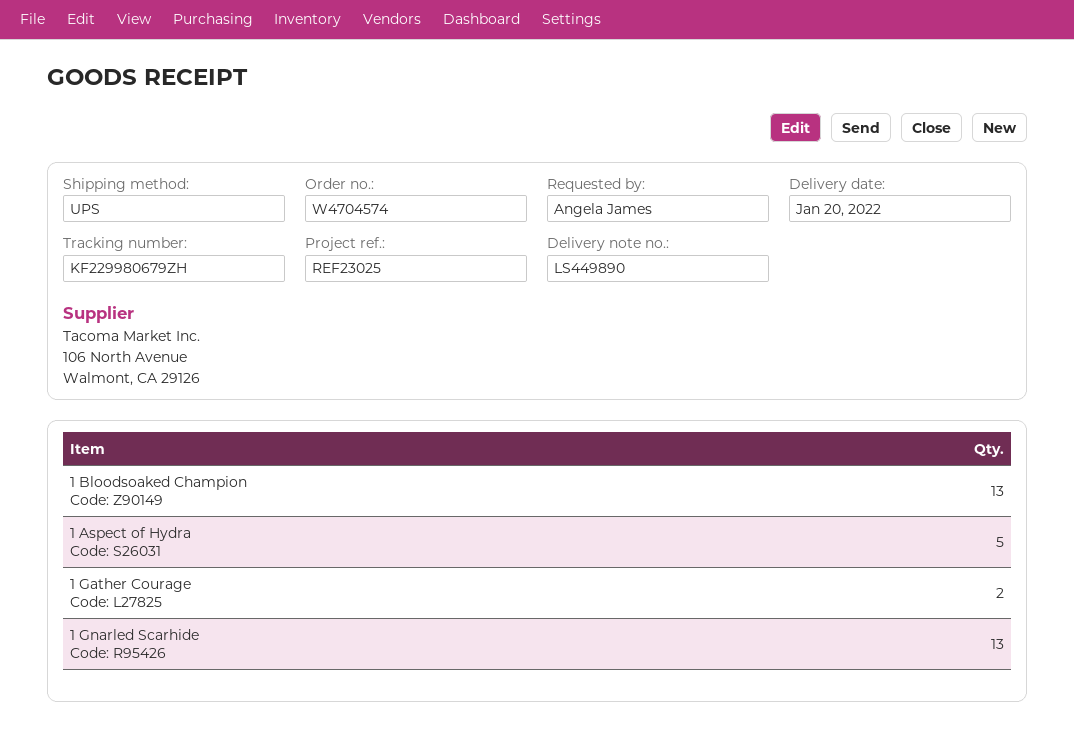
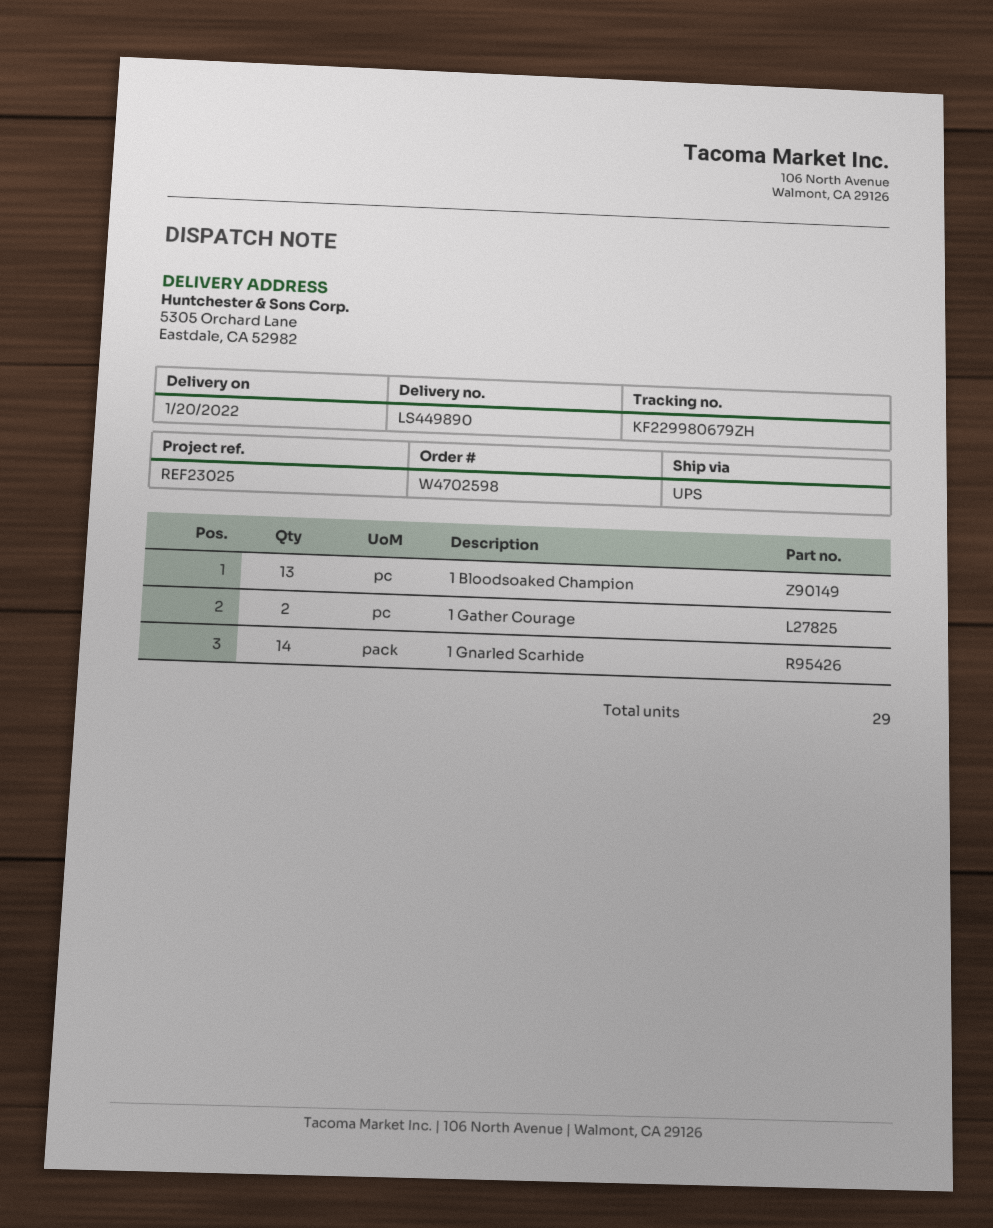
order number: W4704574 -> W4702598
1 Aspect of Hydra: 5 -> none
1 Gnarled Scarhide: 13 -> 14

